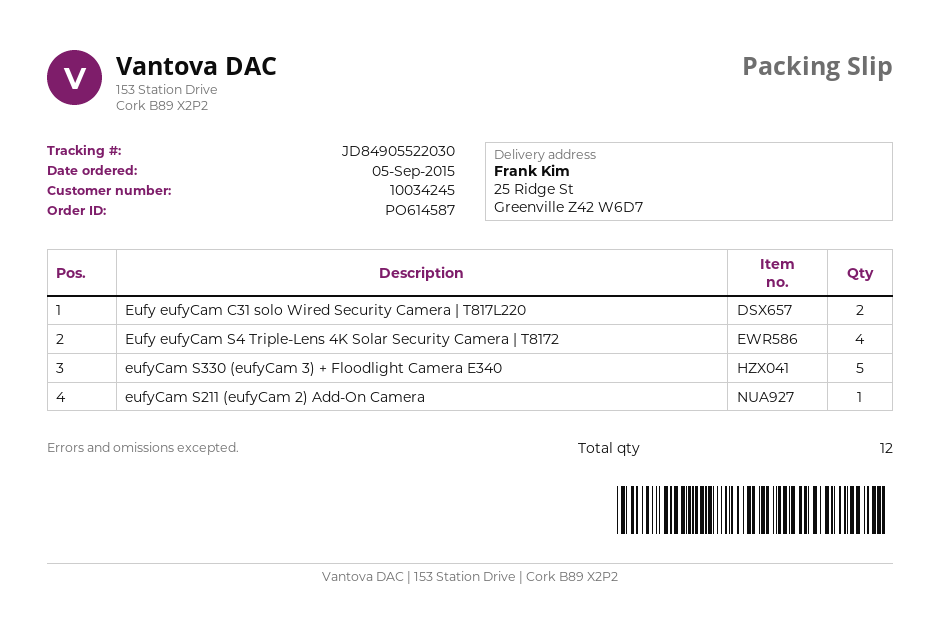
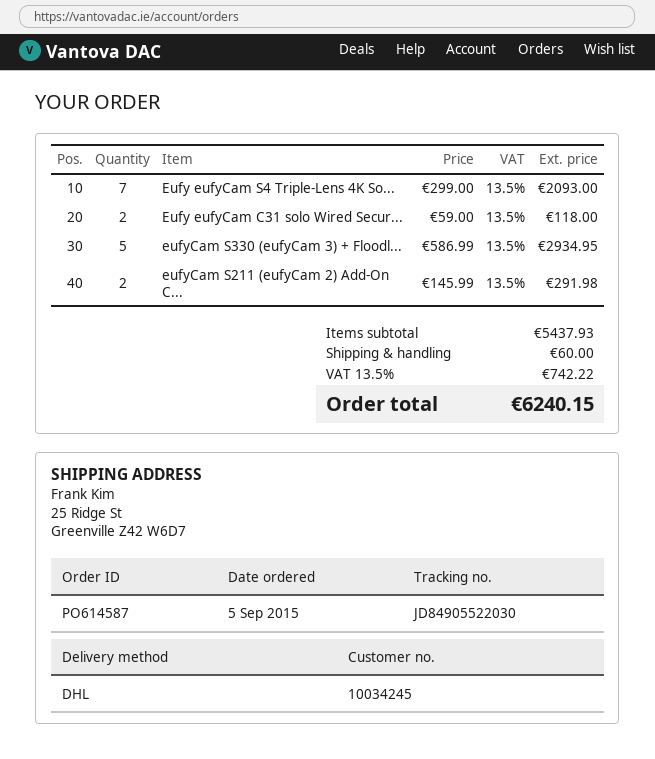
Eufy eufyCam S4 Triple-Lens 4K Solar Security Camera | T8172: 4 -> 7
eufyCam S211 (eufyCam 2) Add-On Camera: 1 -> 2

